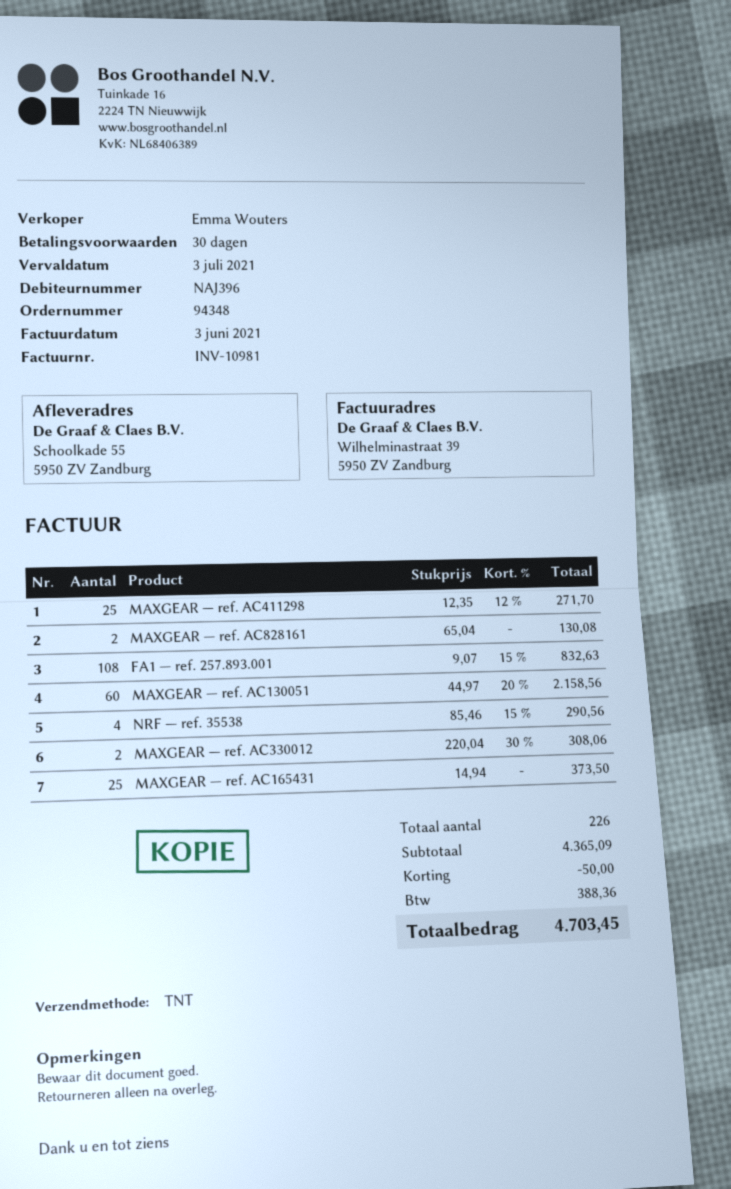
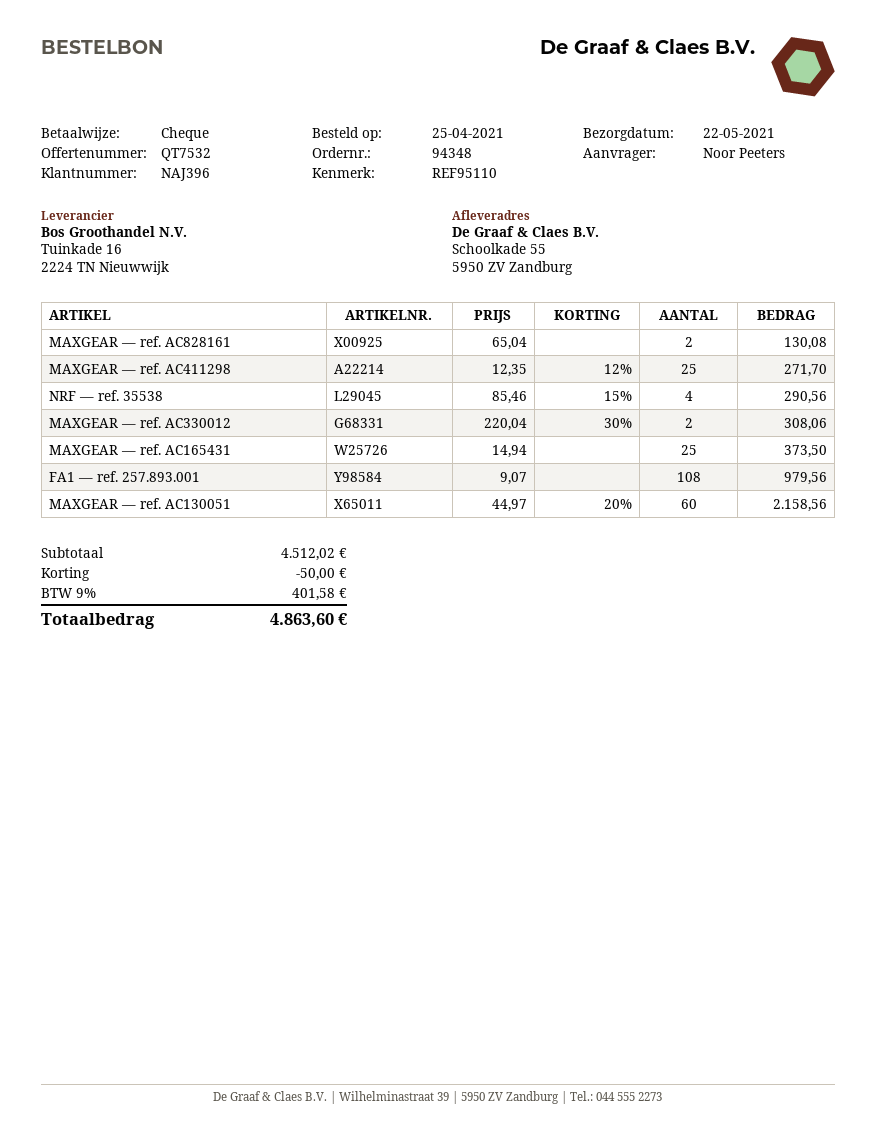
FA1 — ref. 257.893.001: 108 x 9.07 - 15% = 832.63 -> 108 x 9.07 = 979.56
subtotal: 4365.09 -> 4512.02
tax: 388.36 -> 401.58
total: 4703.45 -> 4863.60

